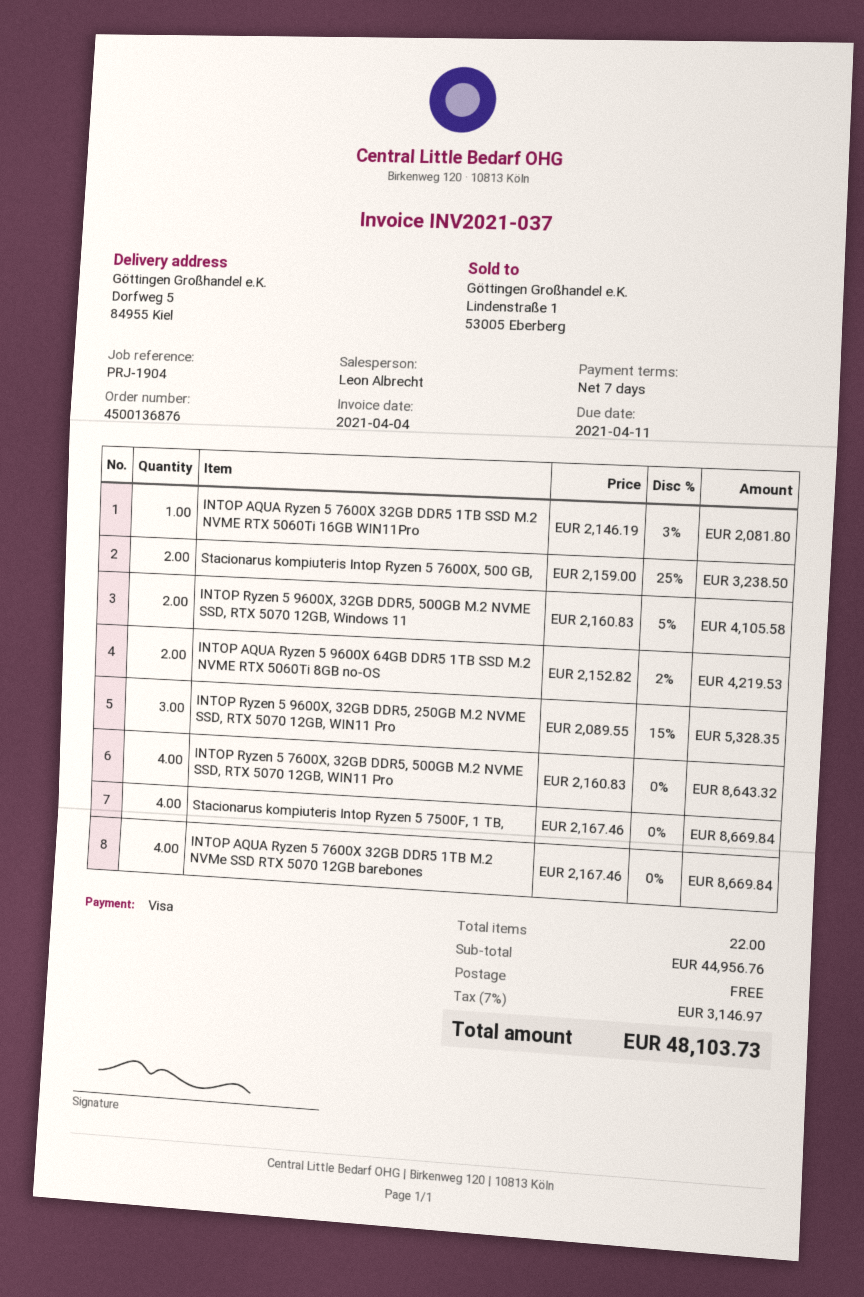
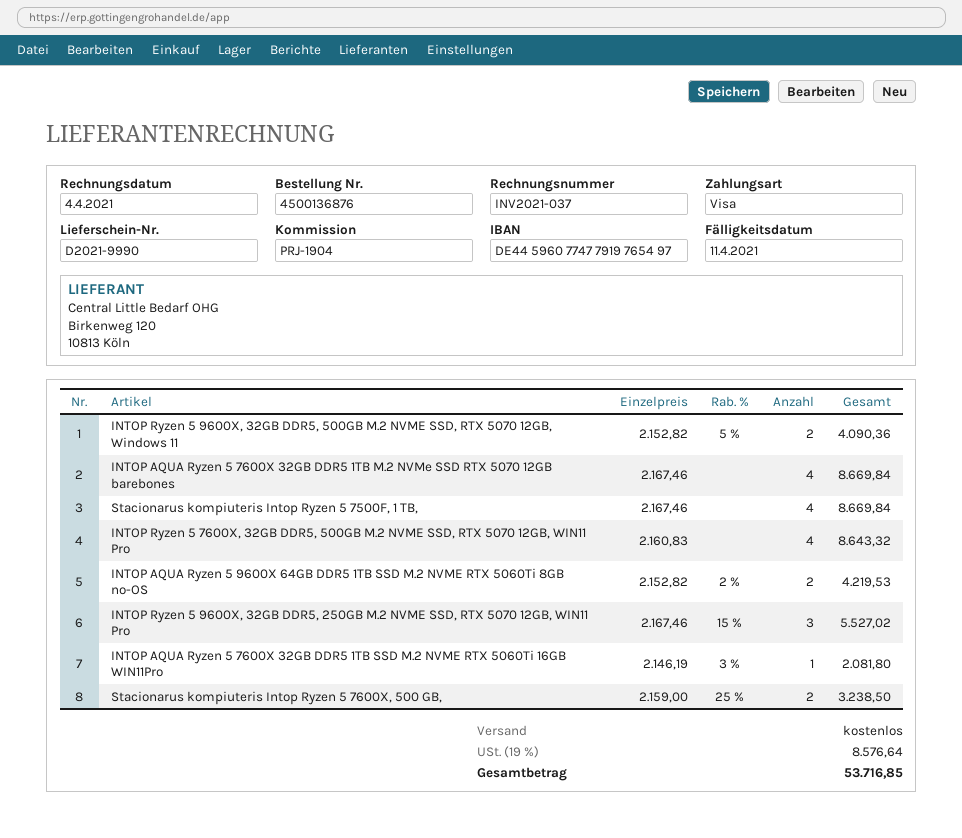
INTOP Ryzen 5 9600X, 32GB DDR5, 500GB M.2 NVME SSD, RTX 5070 12GB, Windows 11: 2 x 2160.83 - 5% = 4105.58 -> 2 x 2152.82 - 5% = 4090.36
INTOP Ryzen 5 9600X, 32GB DDR5, 250GB M.2 NVME SSD, RTX 5070 12GB, WIN11 Pro: 3 x 2089.55 - 15% = 5328.35 -> 3 x 2167.46 - 15% = 5527.02
tax: 7% = 3146.97 -> 19% = 8576.64
total: 48103.73 -> 53716.85

